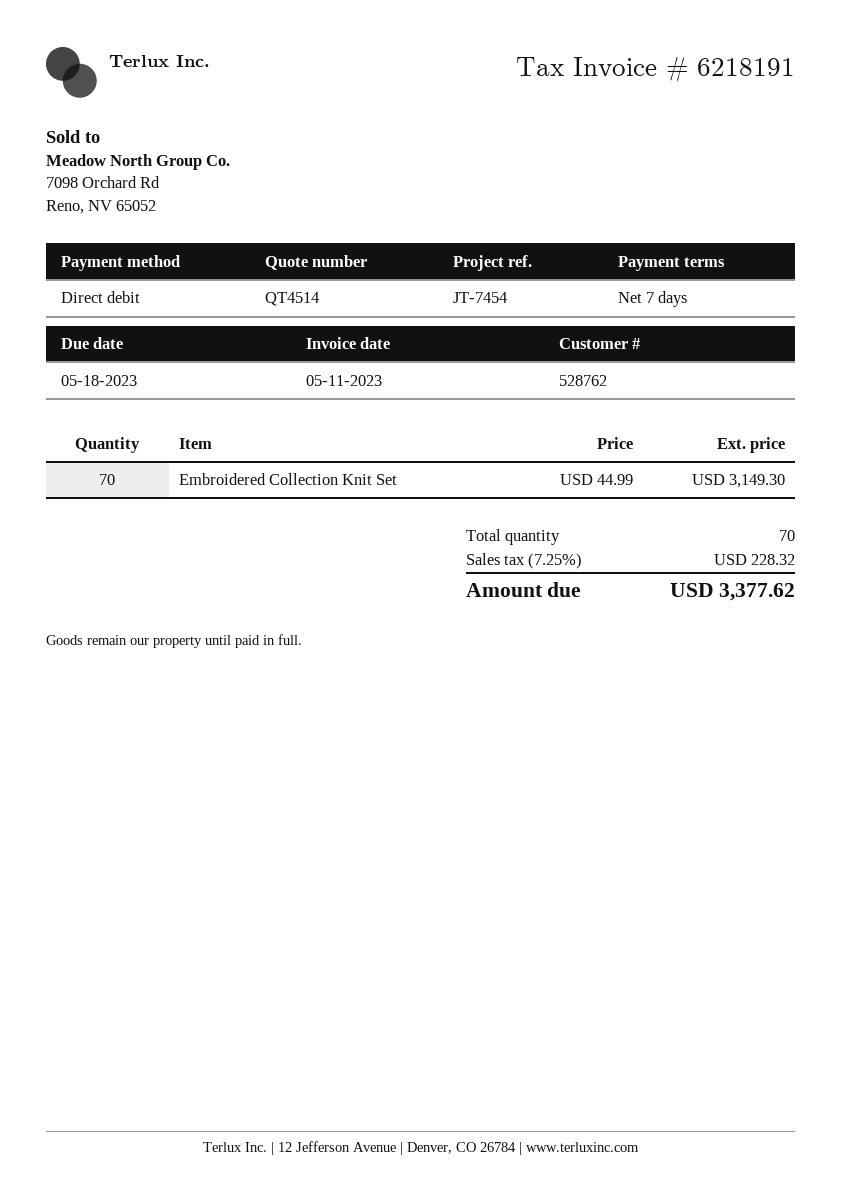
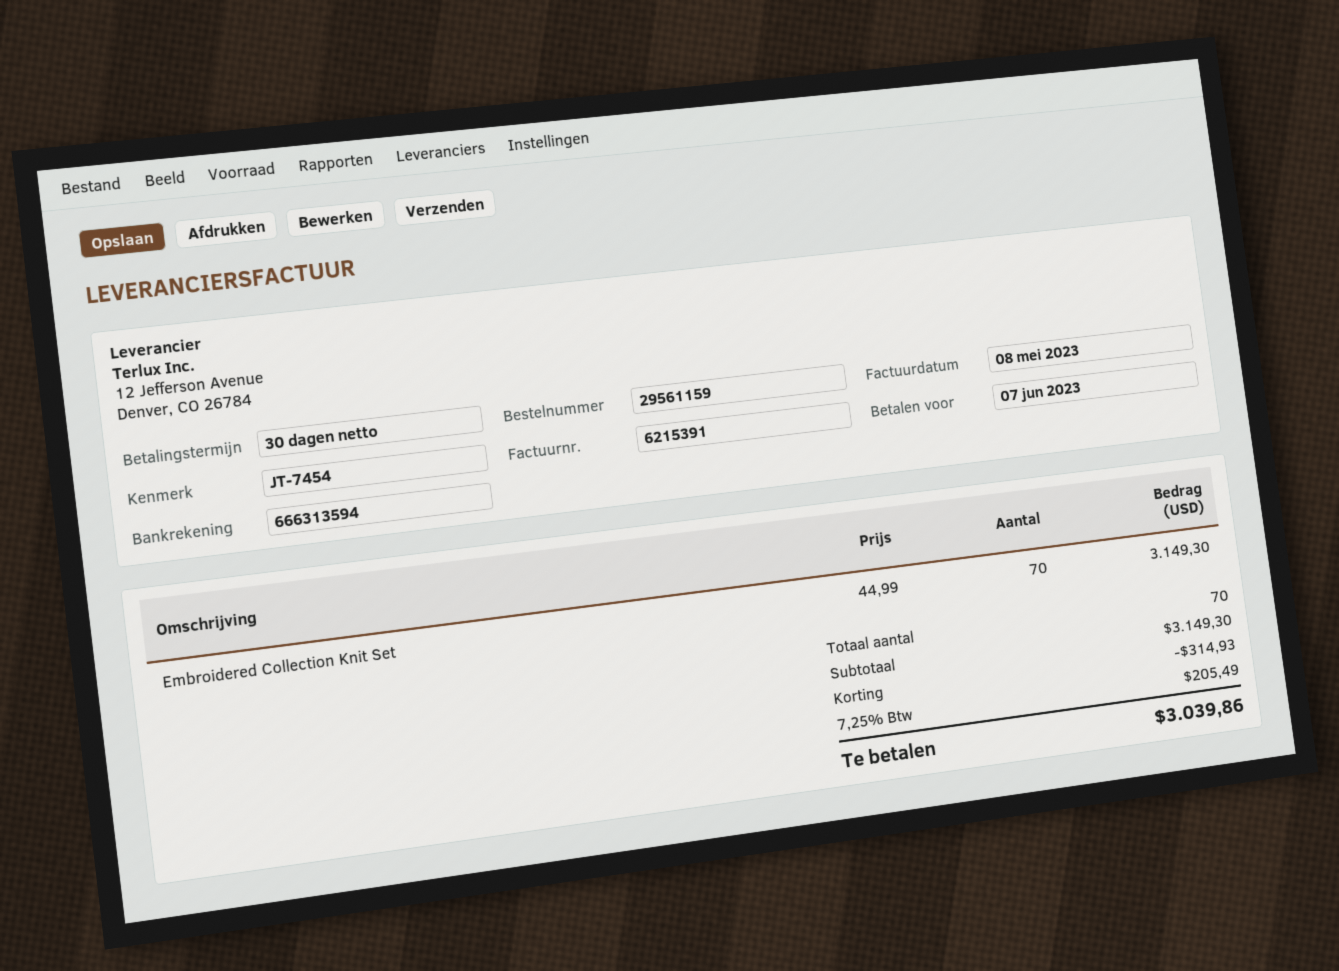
invoice number: 6218191 -> 6215391
invoice date: 2023-05-11 -> 2023-05-08
payment terms: 7 days -> 30 days
due date: 2023-05-18 -> 2023-06-07
discount: none -> 314.93
tax: 7.25% = 228.32 -> 7.25% = 205.49
total: 3377.62 -> 3039.86

